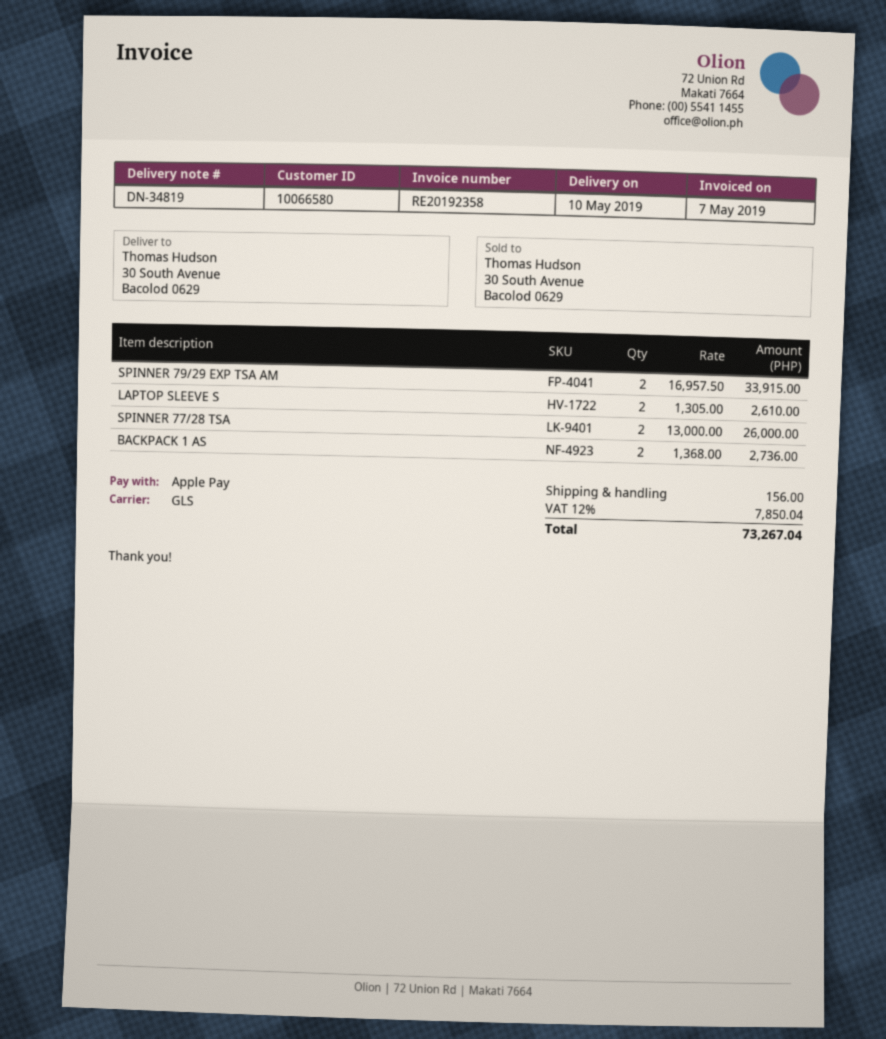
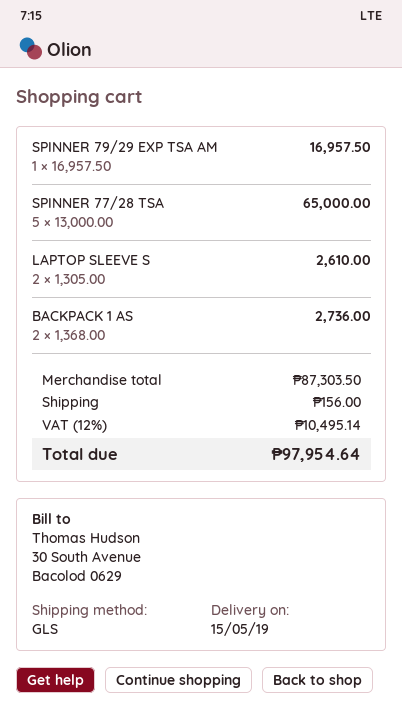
delivery date: 2019-05-10 -> 2019-05-15
SPINNER 79/29 EXP TSA AM: 2 x 16957.50 = 33915.00 -> 1 x 16957.50 = 16957.50
SPINNER 77/28 TSA: 2 x 13000.00 = 26000.00 -> 5 x 13000.00 = 65000.00
tax: 12% = 7850.04 -> 12% = 10495.14
total: 73267.04 -> 97954.64

